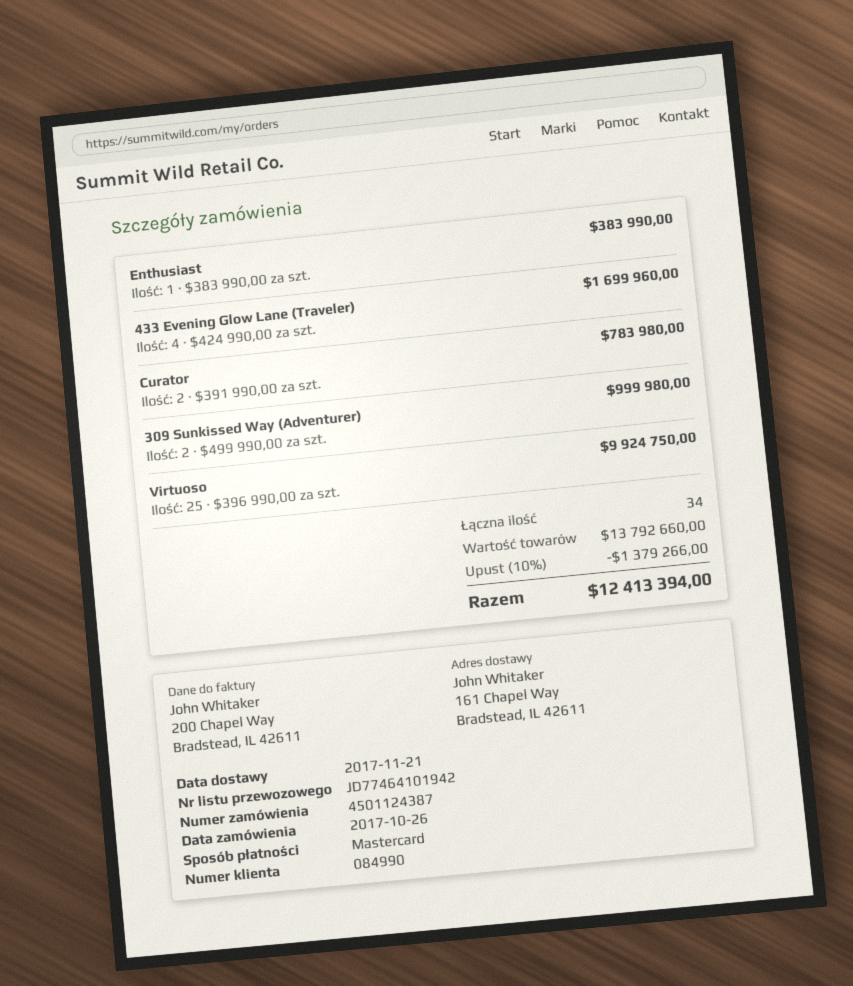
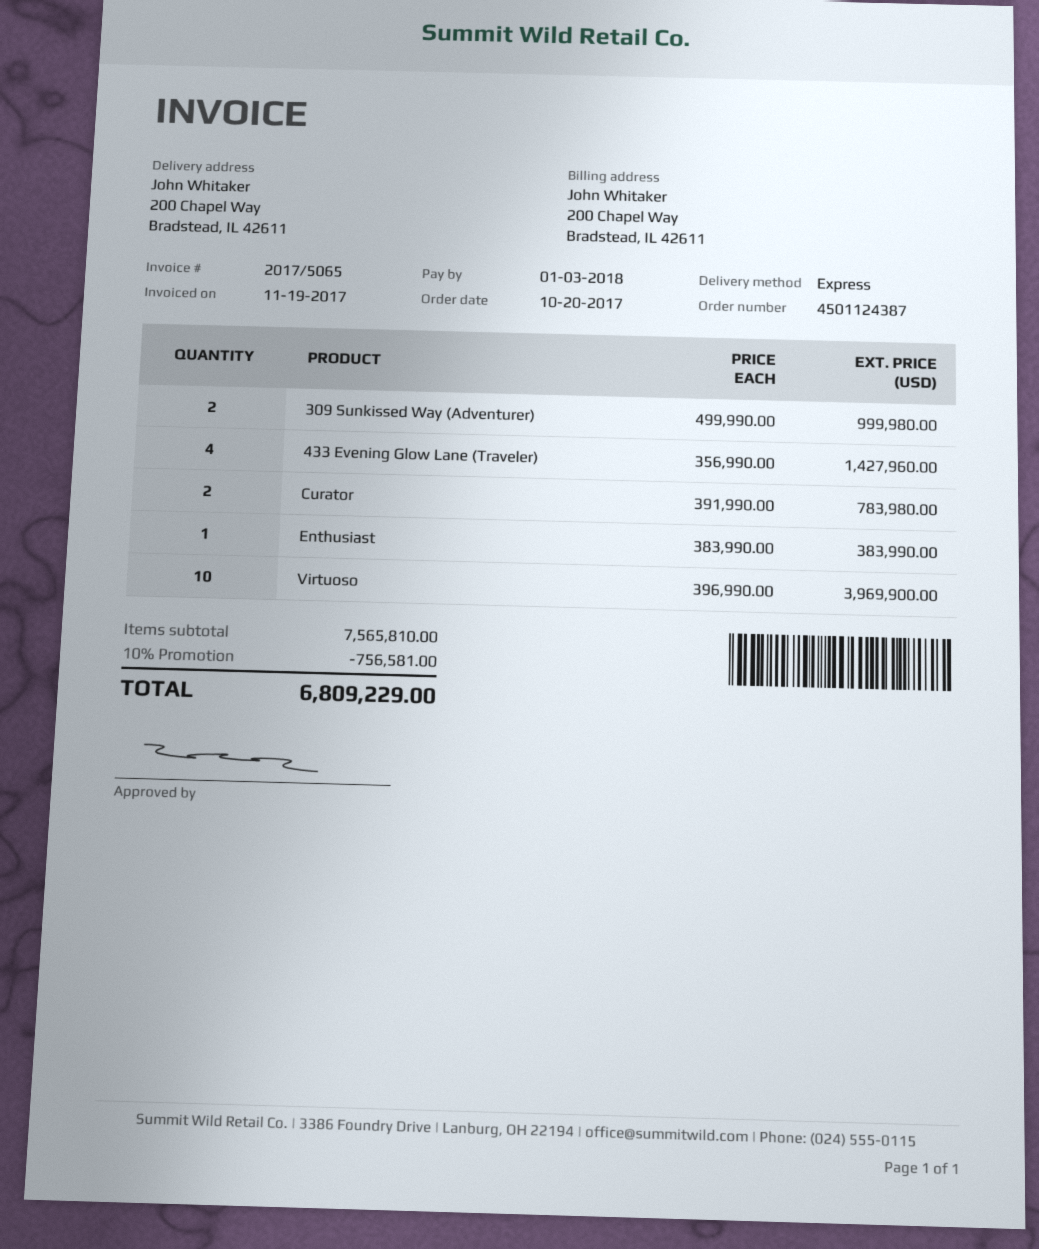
order date: 2017-10-26 -> 2017-10-20
ship to: 161 Chapel Way, Bradstead, IL 42611 -> 200 Chapel Way, Bradstead, IL 42611
433 Evening Glow Lane (Traveler): 4 x 424990.00 = 1699960.00 -> 4 x 356990.00 = 1427960.00
Virtuoso: 25 x 396990.00 = 9924750.00 -> 10 x 396990.00 = 3969900.00
subtotal: 13792660.00 -> 7565810.00
discount: 10% = 1379266.00 -> 10% = 756581.00
total: 12413394.00 -> 6809229.00

